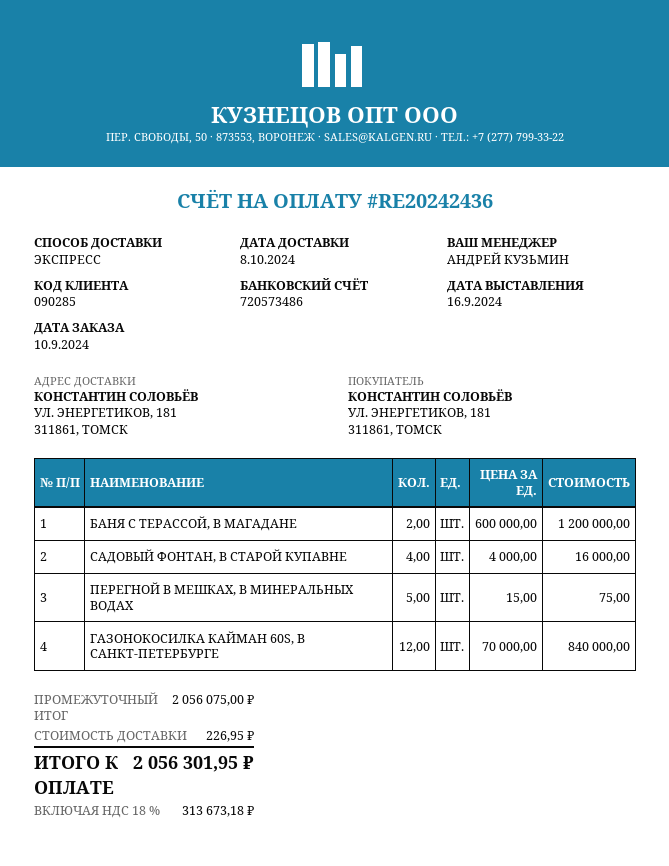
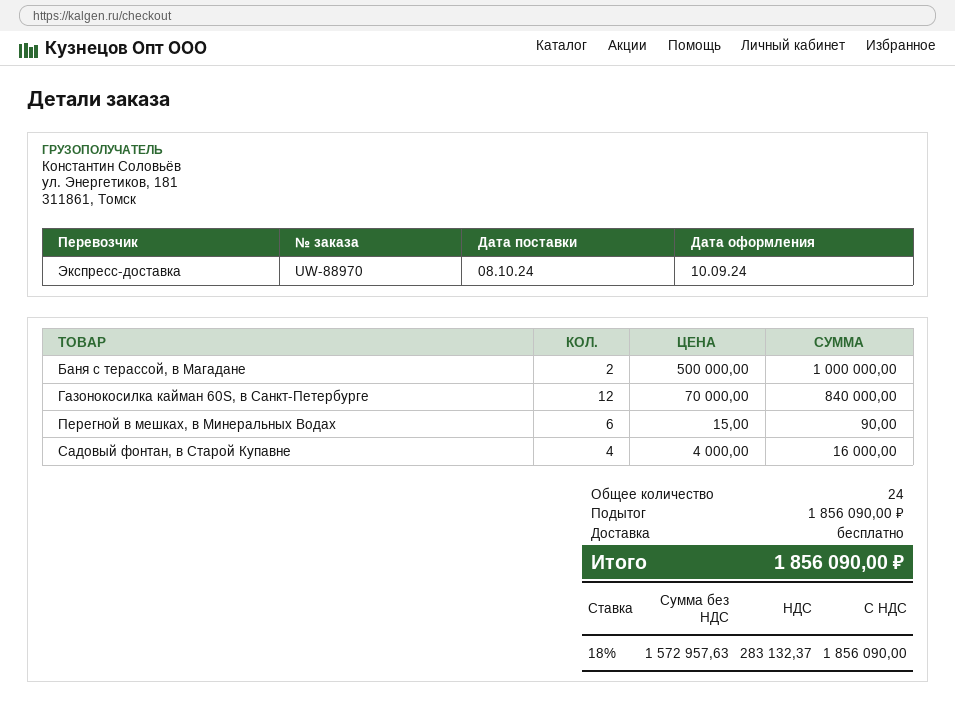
БАНЯ С ТЕРАССОЙ, В МАГАДАНЕ: 2 x 600000.00 = 1200000.00 -> 2 x 500000.00 = 1000000.00
ПЕРЕГНОЙ В МЕШКАХ, В МИНЕРАЛЬНЫХ ВОДАХ: 5 x 15.00 = 75.00 -> 6 x 15.00 = 90.00
subtotal: 2056075.00 -> 1856090.00
shipping: 226.95 -> 0.00
tax: 18% = 313673.18 -> 18% = 283132.37
total: 2056301.95 -> 1856090.00

